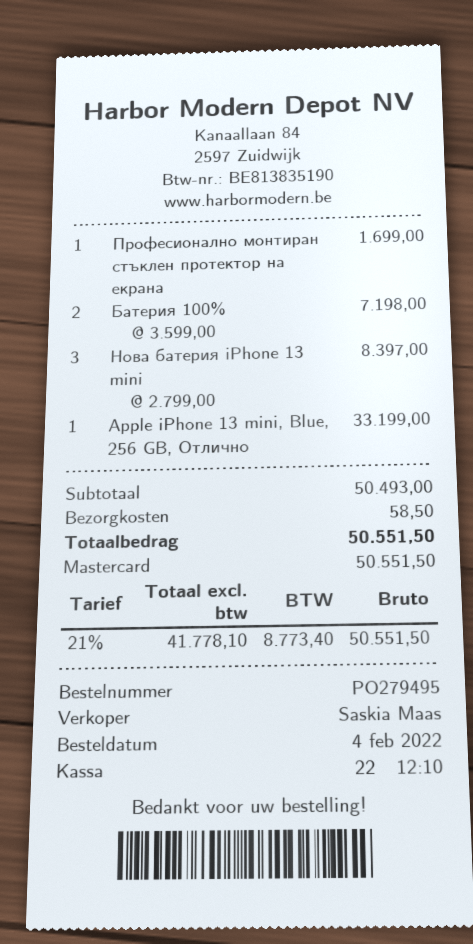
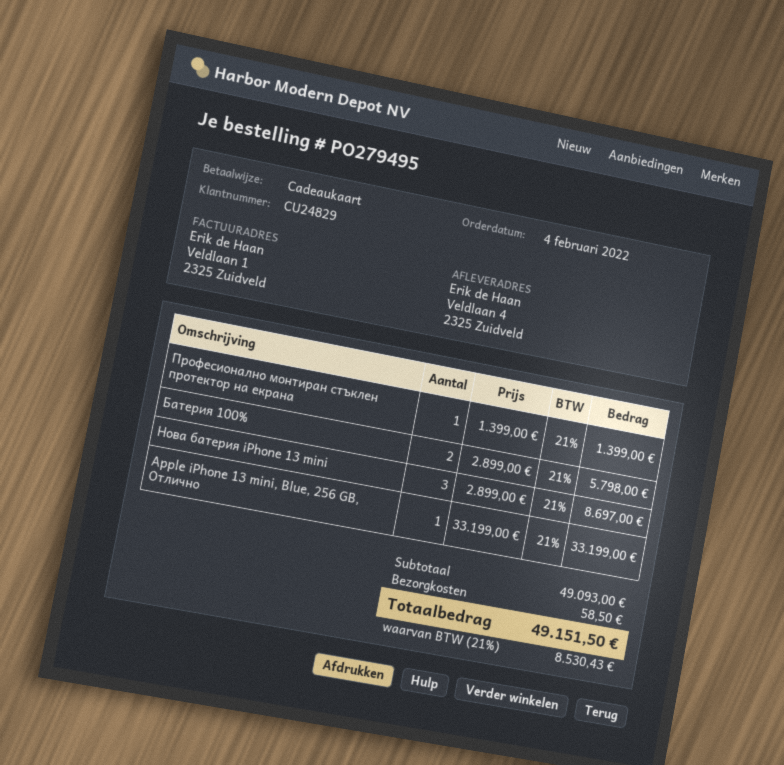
payment method: Mastercard -> gift card
Професионално монтиран стъклен протектор на екрана: 1 x 1699.00 = 1699.00 -> 1 x 1399.00 = 1399.00
Батерия 100%: 2 x 3599.00 = 7198.00 -> 2 x 2899.00 = 5798.00
Нова батерия iPhone 13 mini: 3 x 2799.00 = 8397.00 -> 3 x 2899.00 = 8697.00
subtotal: 50493.00 -> 49093.00
tax: 21% = 8773.40 -> 21% = 8530.43
total: 50551.50 -> 49151.50

